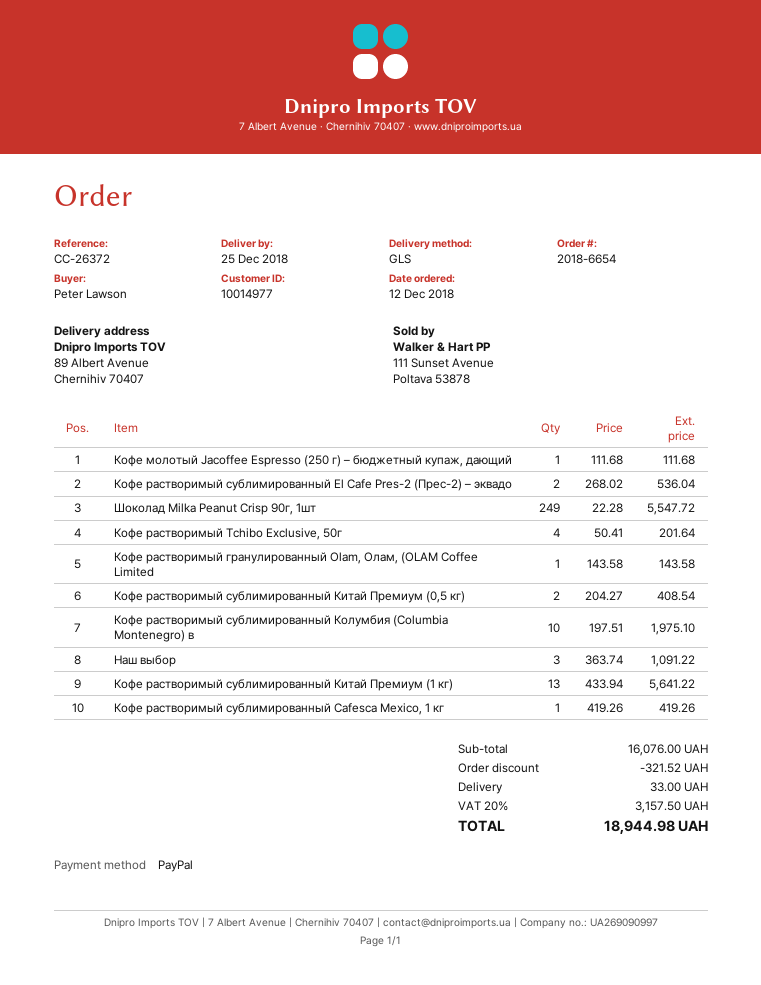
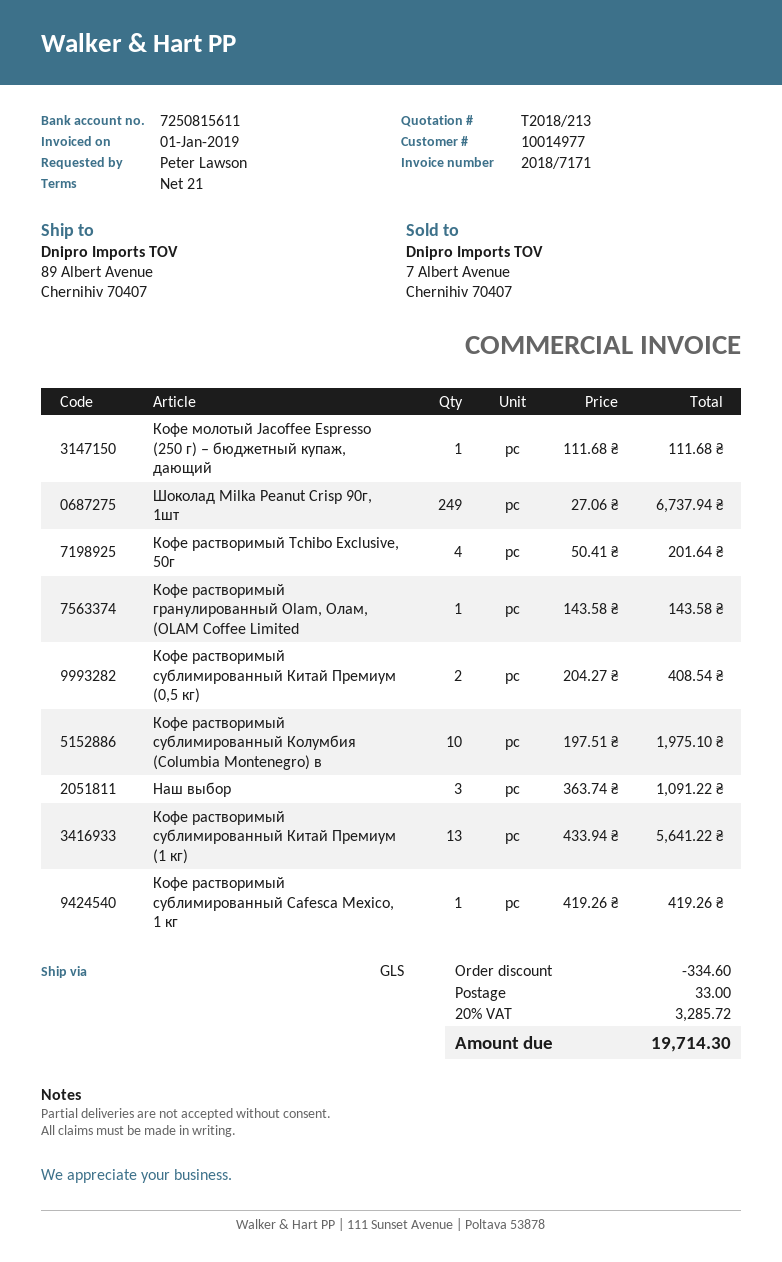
Кофе растворимый сублимированный El Cafe Pres-2 (Прес-2) – эквадо: 2 x 268.02 = 536.04 -> none
Шоколад Milka Peanut Crisp 90г, 1шт: 249 x 22.28 = 5547.72 -> 249 x 27.06 = 6737.94
discount: 321.52 -> 334.60
tax: 20% = 3157.50 -> 20% = 3285.72
total: 18944.98 -> 19714.30

